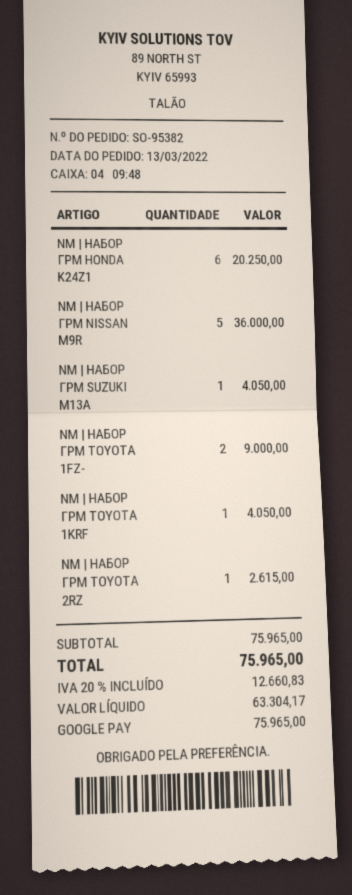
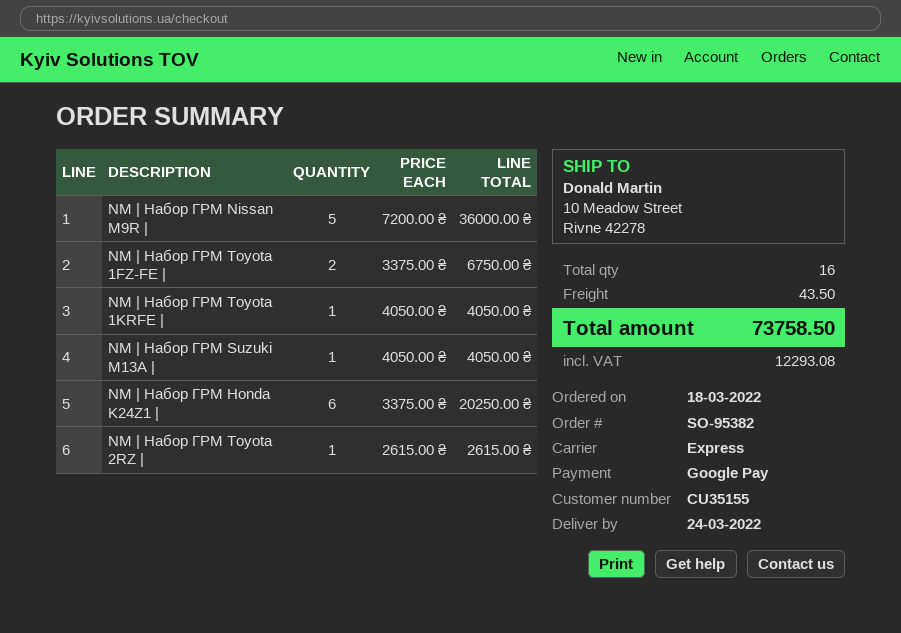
order date: 2022-03-13 -> 2022-03-18
NM | НАБОР ГРМ TOYOTA 1FZ-: 2 for 9000.00 -> 2 for 6750.00
shipping: none -> 43.50
tax: 12660.83 -> 12293.08
total: 75965.00 -> 73758.50

